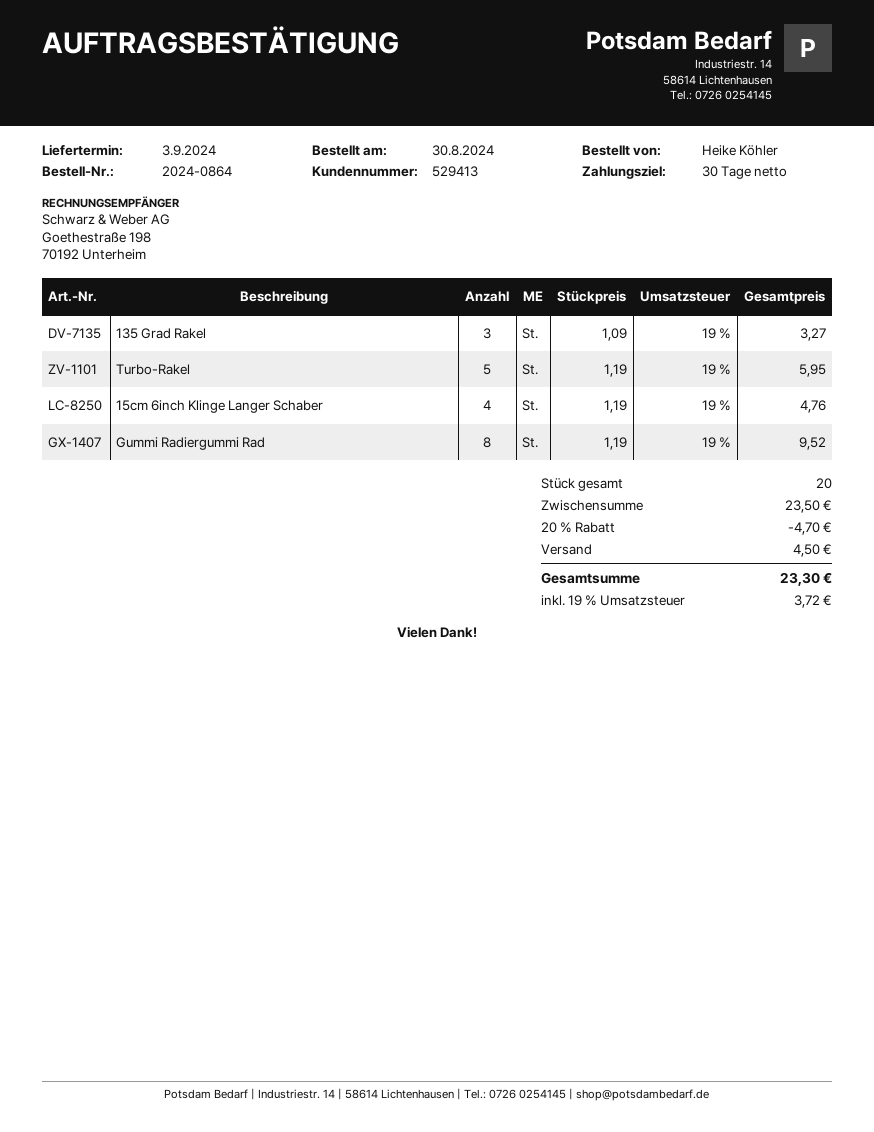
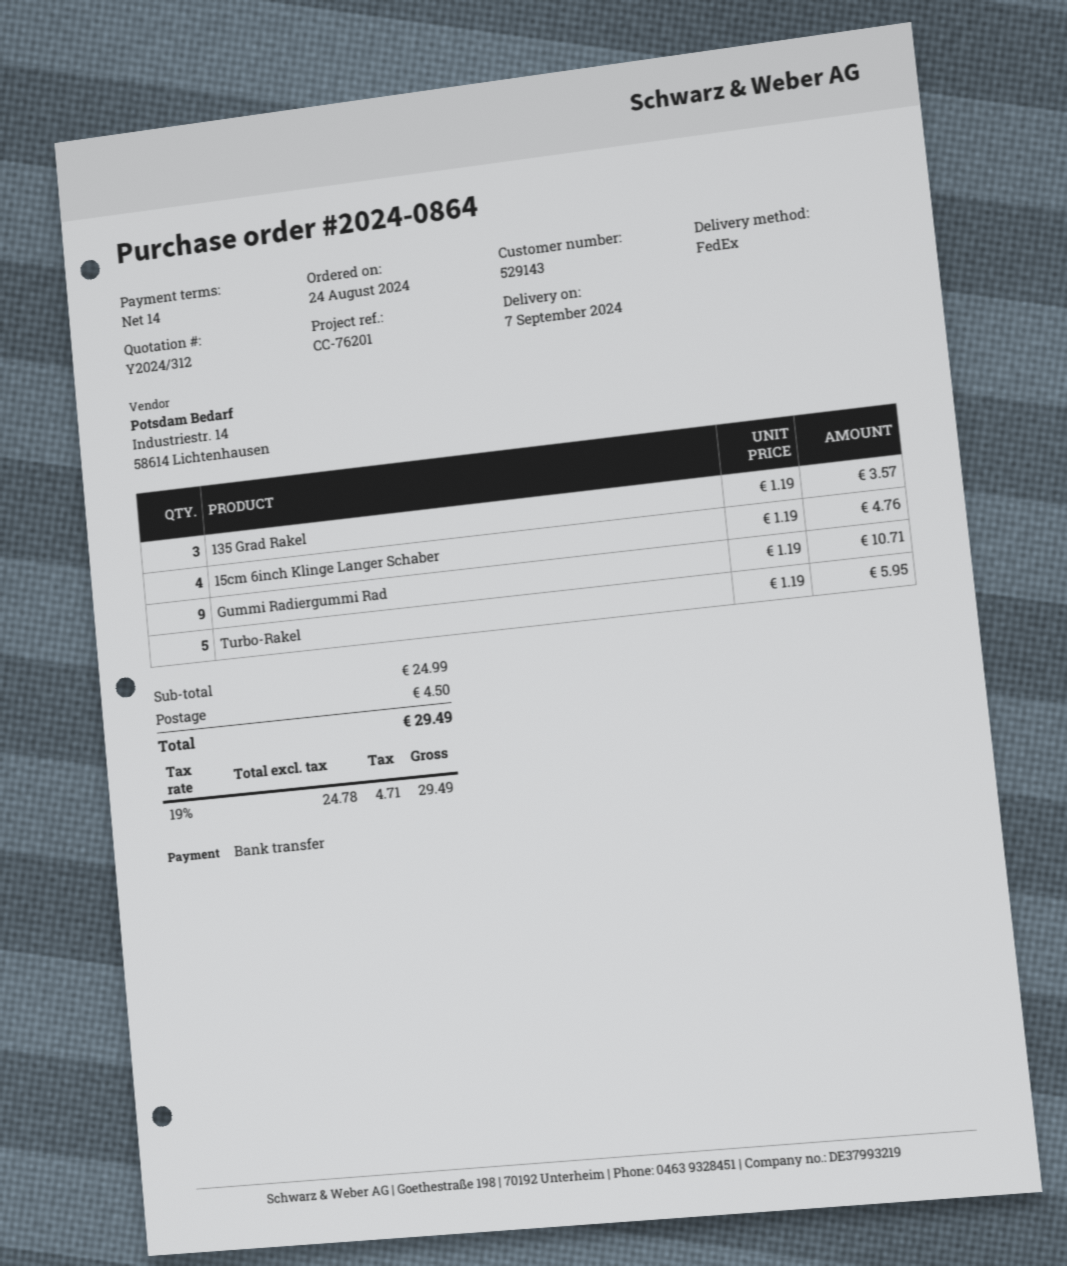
order date: 2024-08-30 -> 2024-08-24
delivery date: 2024-09-03 -> 2024-09-07
payment terms: 30 days -> 14 days
customer number: 529413 -> 529143
135 Grad Rakel: 3 x 1.09 = 3.27 -> 3 x 1.19 = 3.57
Gummi Radiergummi Rad: 8 x 1.19 = 9.52 -> 9 x 1.19 = 10.71
subtotal: 23.50 -> 24.99
discount: 20% = 4.70 -> none
tax: 19% = 3.72 -> 19% = 4.71
total: 23.30 -> 29.49

